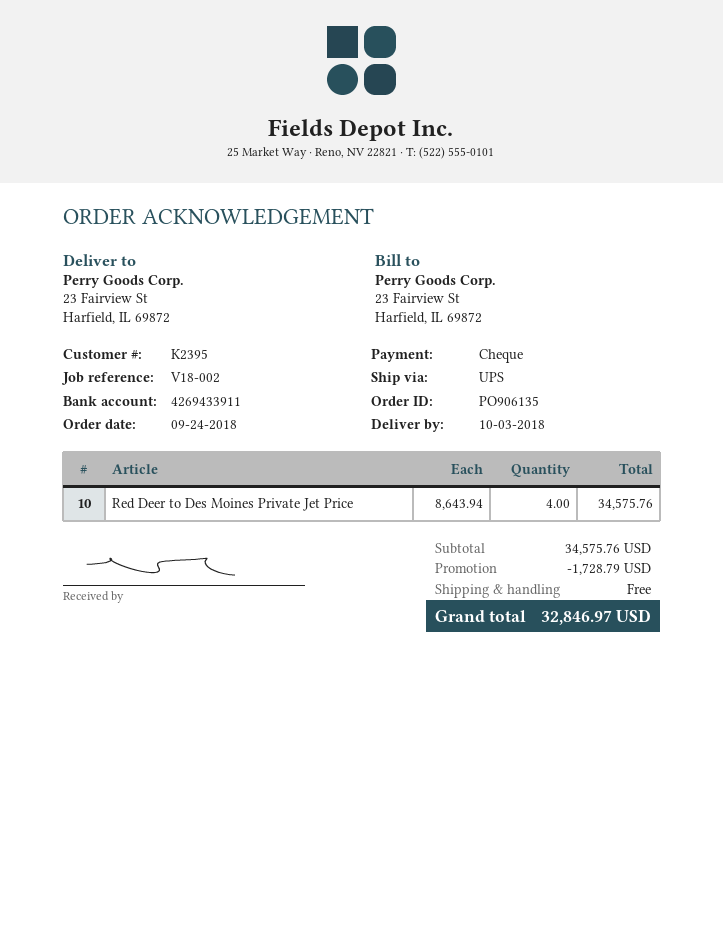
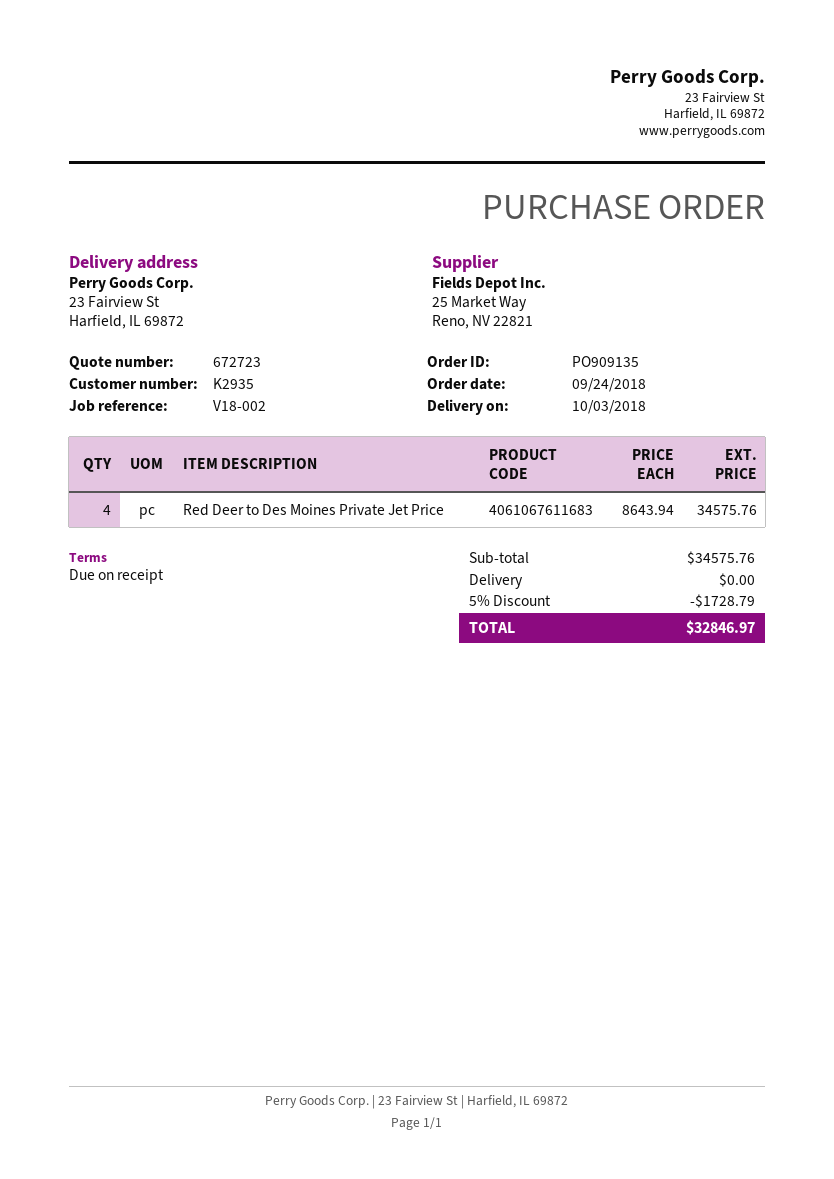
order number: PO906135 -> PO909135
customer number: K2395 -> K2935

